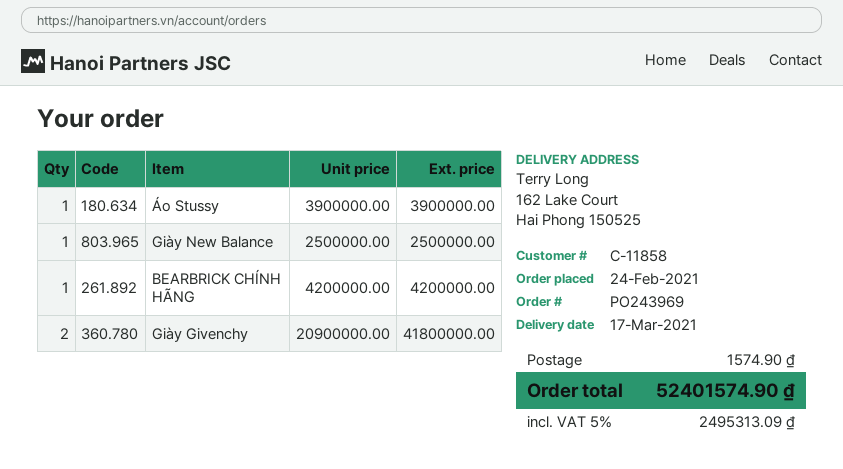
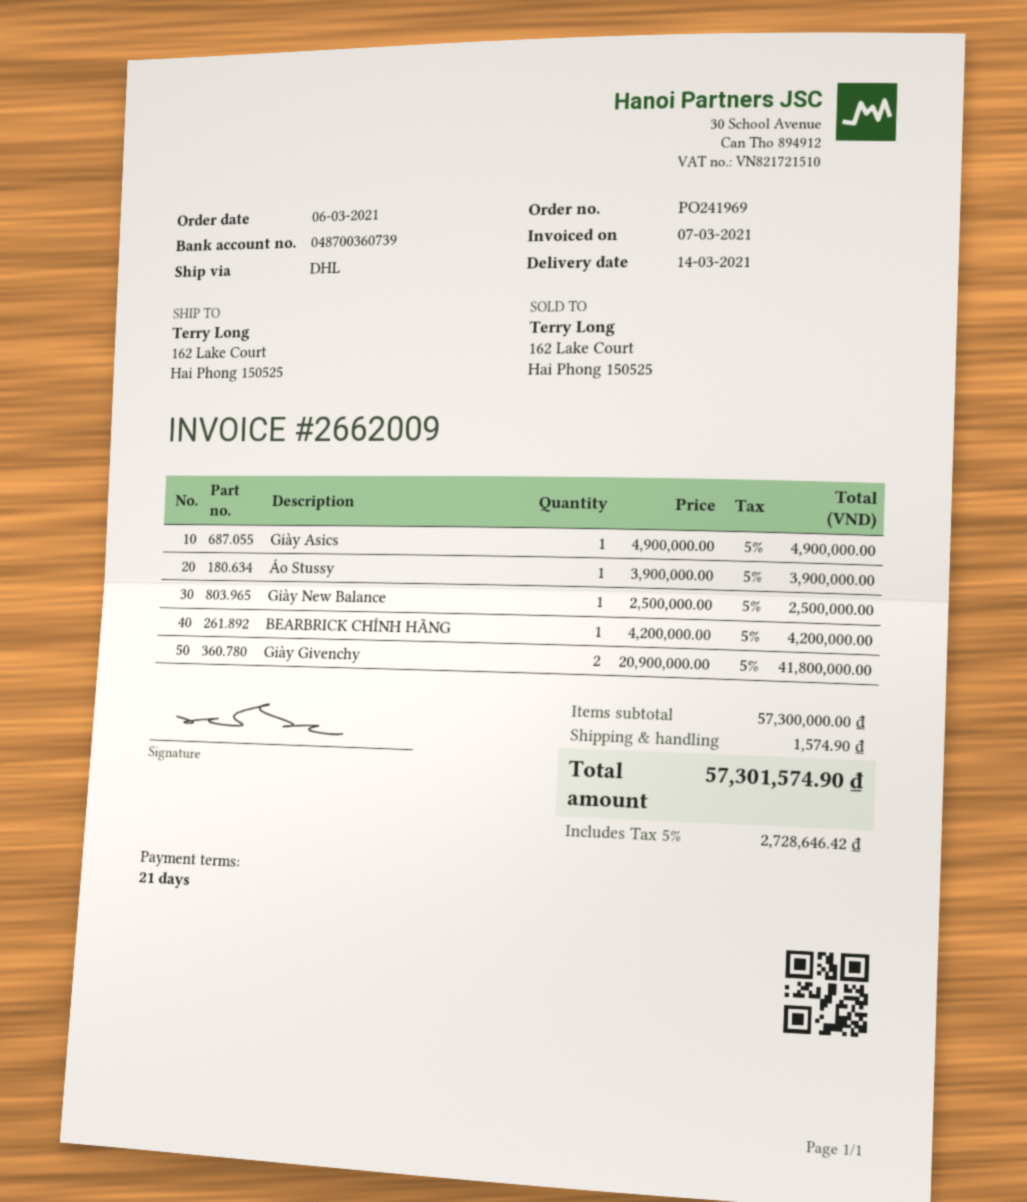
order number: PO243969 -> PO241969
order date: 2021-02-24 -> 2021-03-06
delivery date: 2021-03-17 -> 2021-03-14
Giày Asics: none -> 1 x 4900000.00 = 4900000.00
tax: 5% = 2495313.09 -> 5% = 2728646.42
total: 52401574.90 -> 57301574.90

